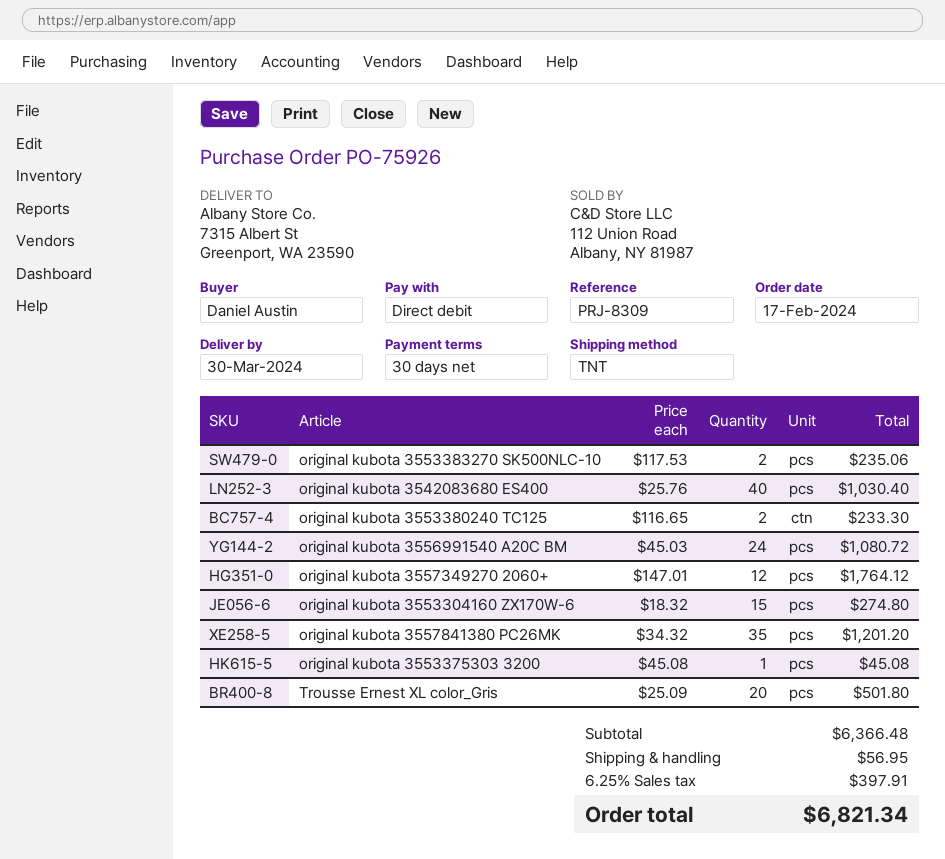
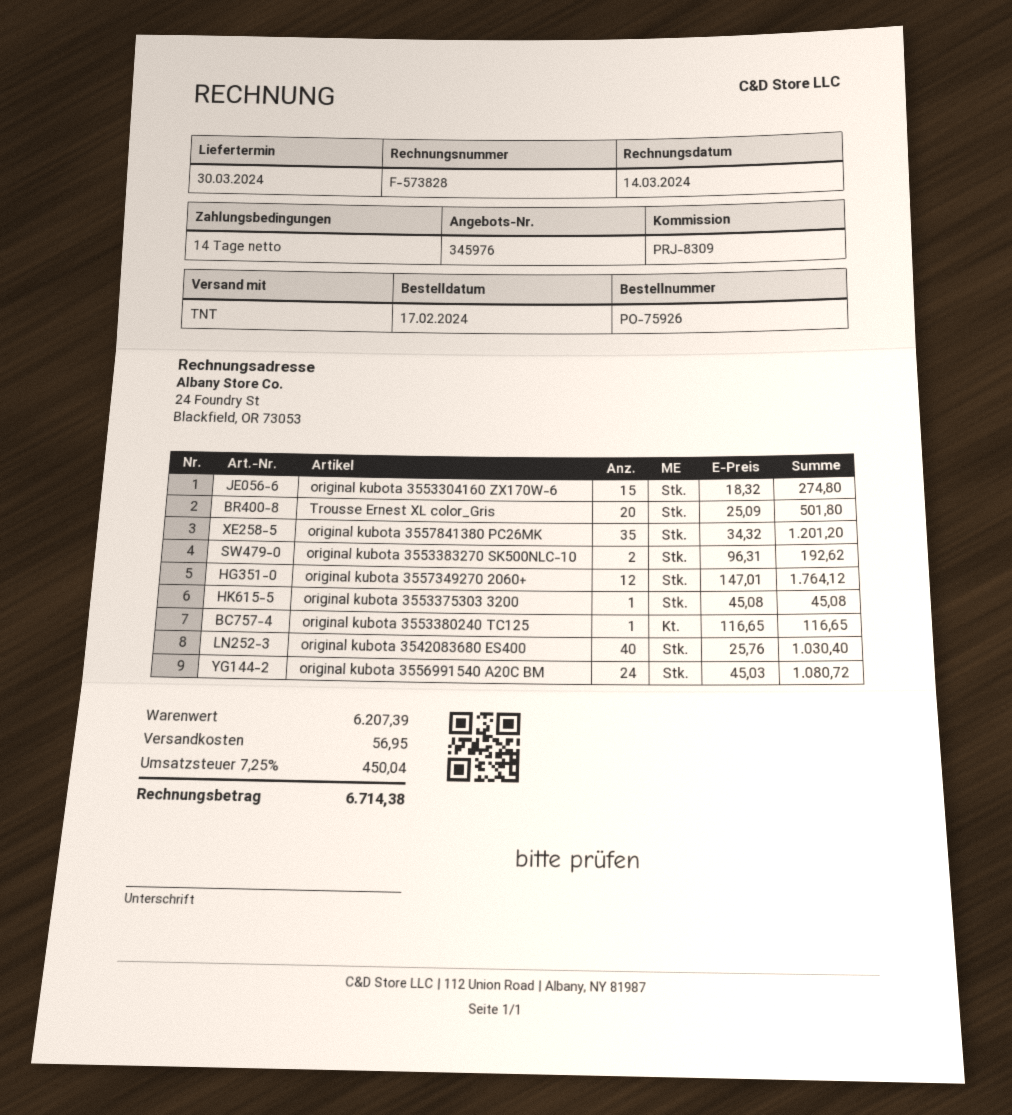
payment terms: 30 days -> 14 days
original kubota 3553383270 SK500NLC-10: 2 x 117.53 = 235.06 -> 2 x 96.31 = 192.62
original kubota 3553380240 TC125: 2 x 116.65 = 233.30 -> 1 x 116.65 = 116.65
subtotal: 6366.48 -> 6207.39
tax: 6.25% = 397.91 -> 7.25% = 450.04
total: 6821.34 -> 6714.38

